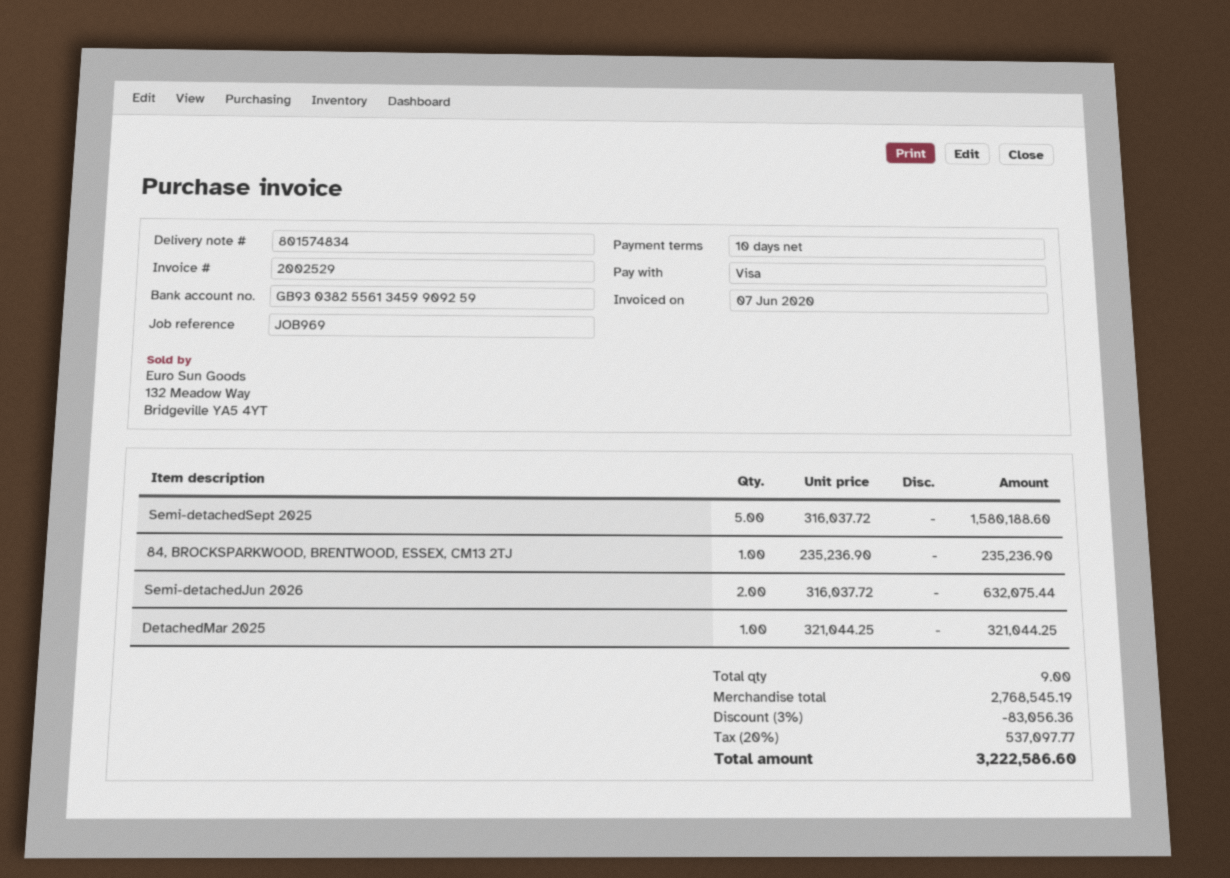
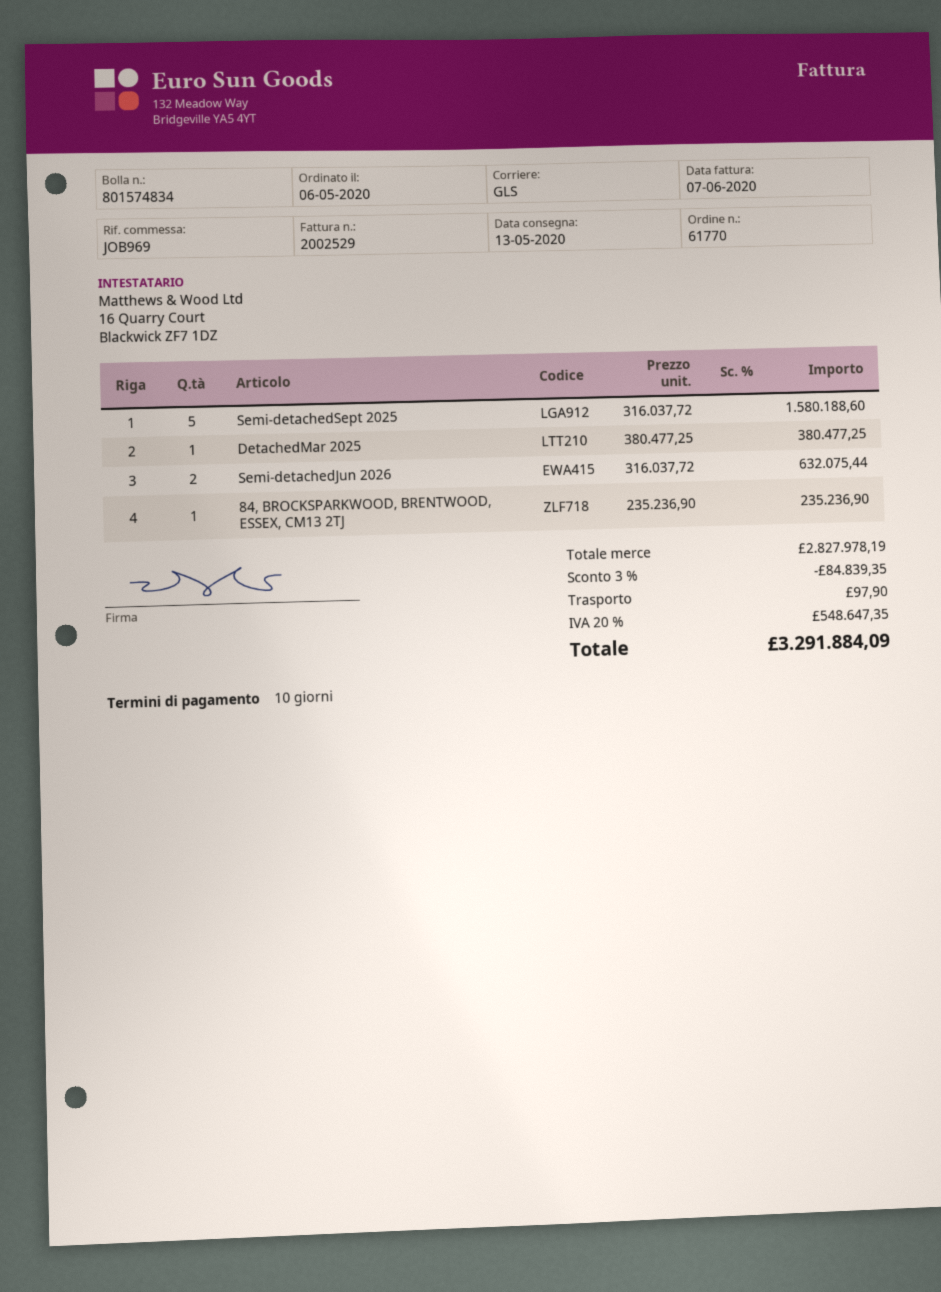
DetachedMar 2025: 1 x 321044.25 = 321044.25 -> 1 x 380477.25 = 380477.25
subtotal: 2768545.19 -> 2827978.19
discount: 3% = 83056.36 -> 3% = 84839.35
shipping: none -> 97.90
tax: 20% = 537097.77 -> 20% = 548647.35
total: 3222586.60 -> 3291884.09

